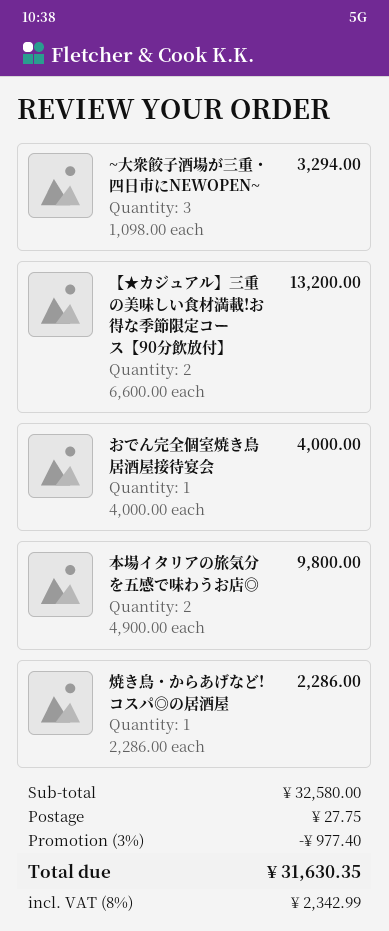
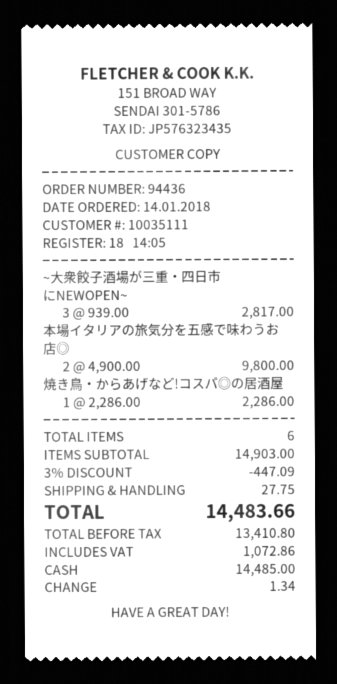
~大衆餃子酒場が三重・四日市にNEWOPEN~: 3 x 1098.00 = 3294.00 -> 3 x 939.00 = 2817.00
【★カジュアル】三重の美味しい食材満載!お得な季節限定コース【90分飲放付】: 2 x 6600.00 = 13200.00 -> none
おでん完全個室焼き鳥居酒屋接待宴会: 1 x 4000.00 = 4000.00 -> none
subtotal: 32580.00 -> 14903.00
discount: 3% = 977.40 -> 3% = 447.09
tax: 2342.99 -> 1072.86
total: 31630.35 -> 14483.66

